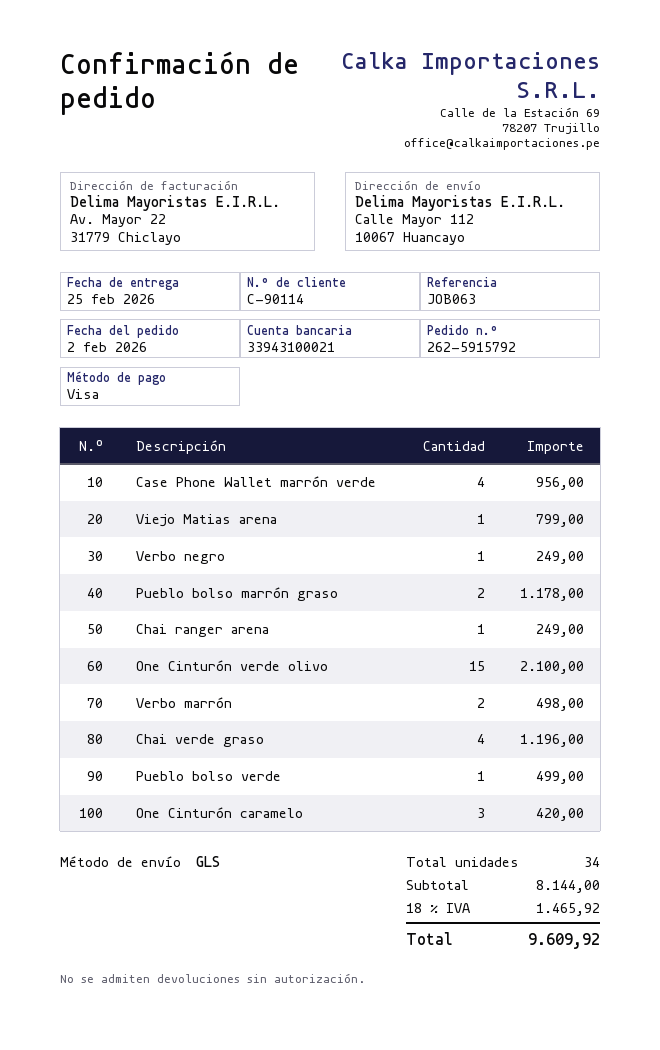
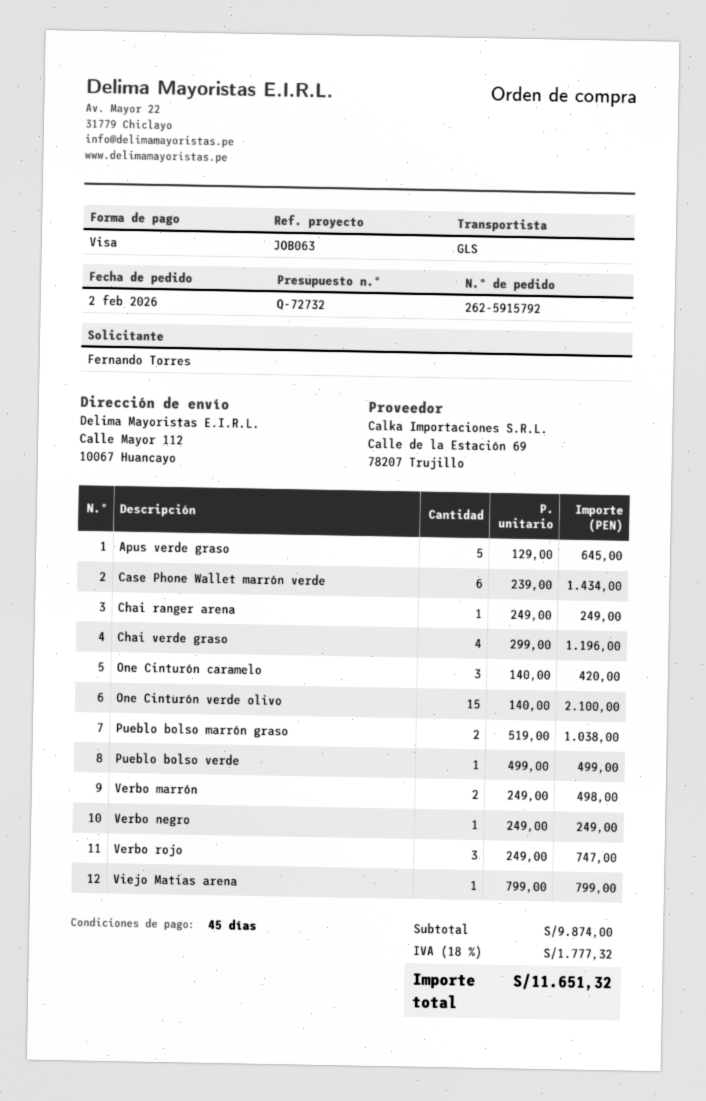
Case Phone Wallet marrón verde: 4 for 956.00 -> 6 for 1434.00
Pueblo bolso marrón graso: 2 for 1178.00 -> 2 for 1038.00
Apus verde graso: none -> 5 for 645.00
Verbo rojo: none -> 3 for 747.00
subtotal: 8144.00 -> 9874.00
tax: 18% = 1465.92 -> 18% = 1777.32
total: 9609.92 -> 11651.32

